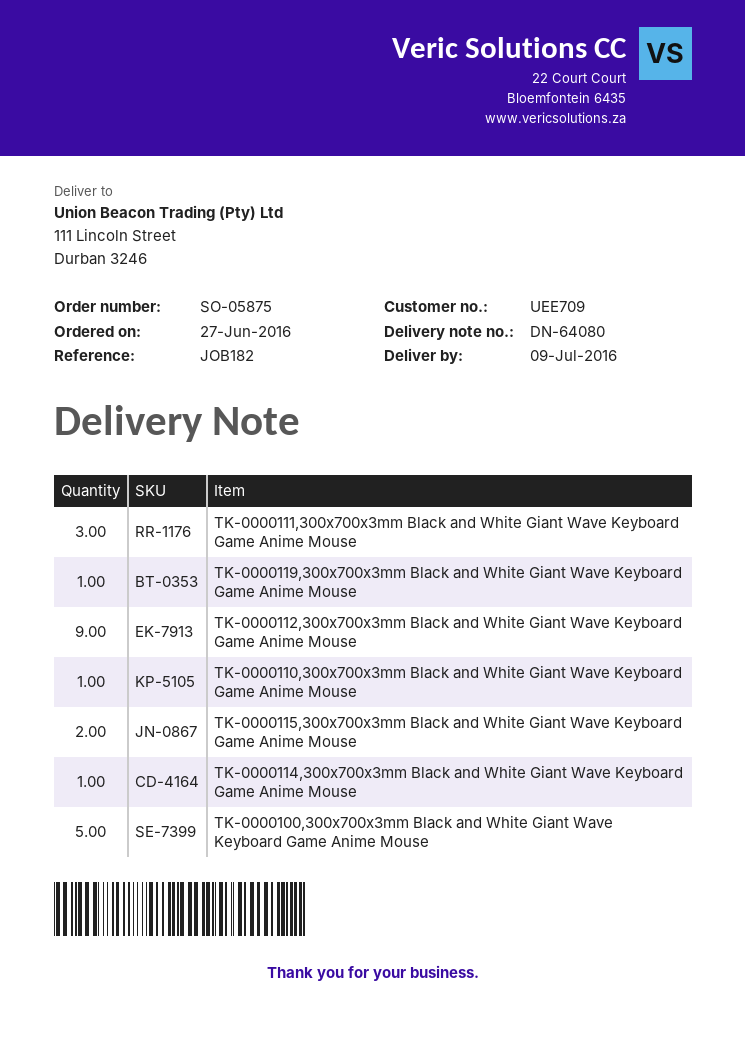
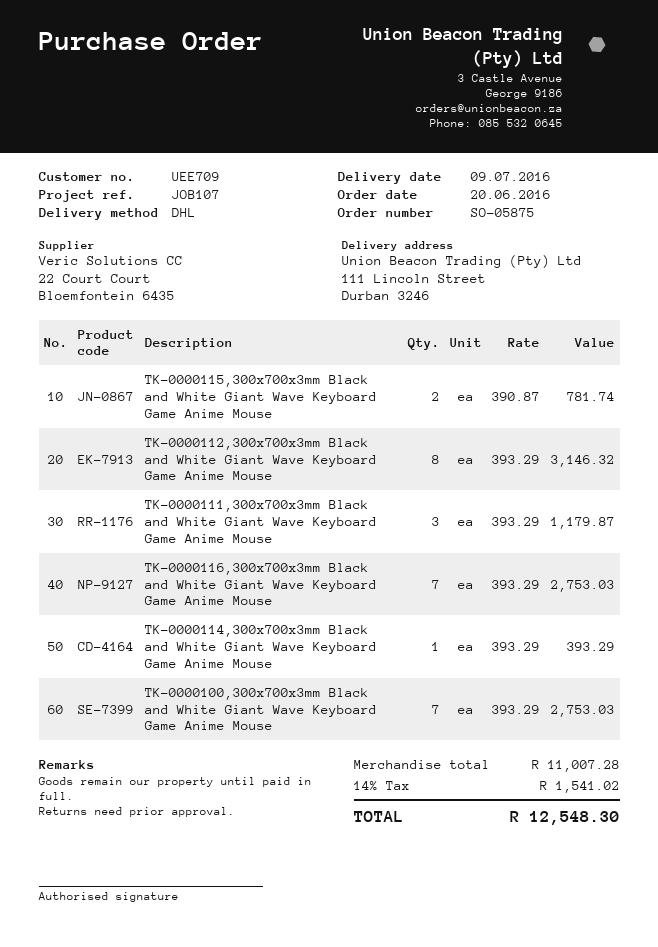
order date: 2016-06-27 -> 2016-06-20
reference: JOB182 -> JOB107
TK-0000119,300x700x3mm Black and White Giant Wave Keyboard Game Anime Mouse: 1 -> none
TK-0000112,300x700x3mm Black and White Giant Wave Keyboard Game Anime Mouse: 9 -> 8
TK-0000110,300x700x3mm Black and White Giant Wave Keyboard Game Anime Mouse: 1 -> none
TK-0000100,300x700x3mm Black and White Giant Wave Keyboard Game Anime Mouse: 5 -> 7
TK-0000116,300x700x3mm Black and White Giant Wave Keyboard Game Anime Mouse: none -> 7

